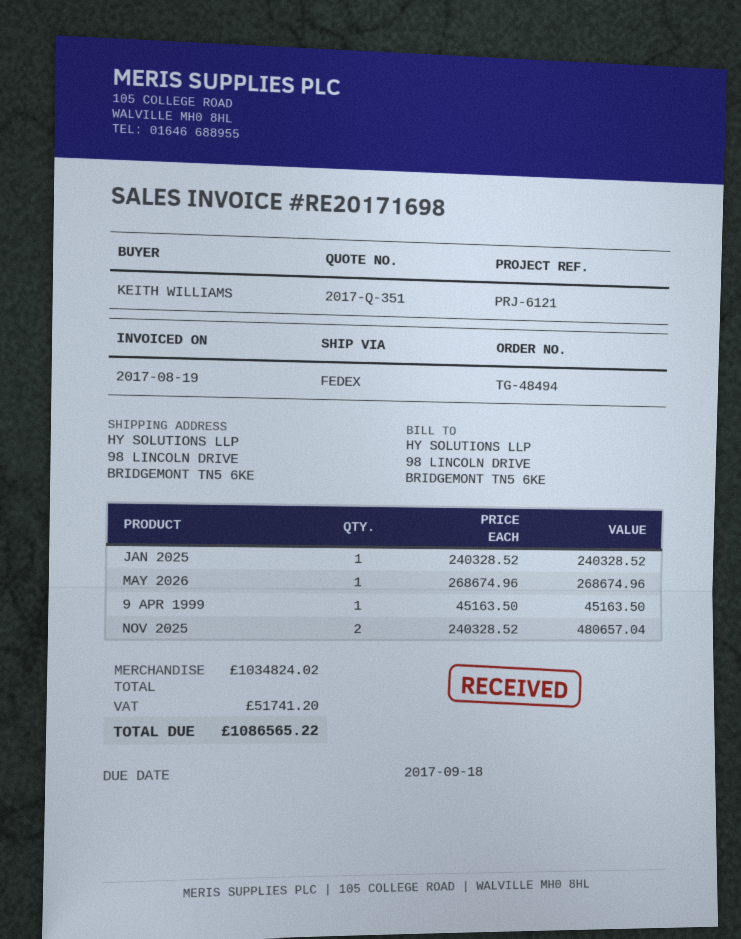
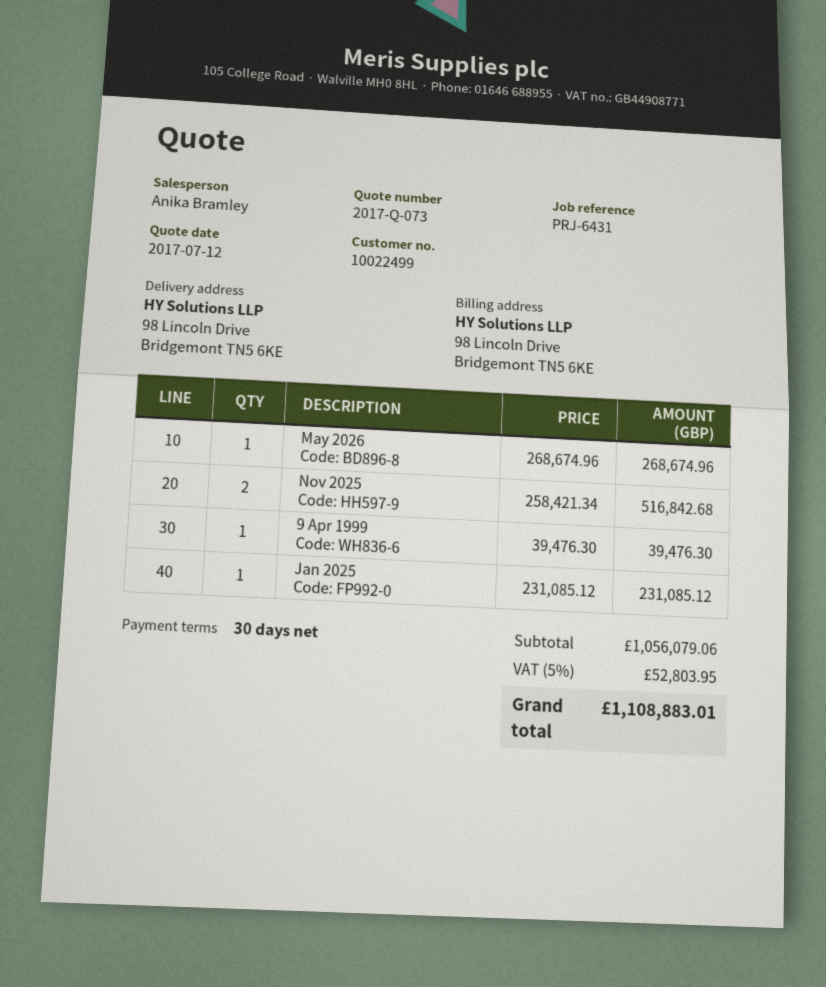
quote number: 2017-Q-351 -> 2017-Q-073
reference: PRJ-6121 -> PRJ-6431
JAN 2025: 1 x 240328.52 = 240328.52 -> 1 x 231085.12 = 231085.12
9 APR 1999: 1 x 45163.50 = 45163.50 -> 1 x 39476.30 = 39476.30
NOV 2025: 2 x 240328.52 = 480657.04 -> 2 x 258421.34 = 516842.68
subtotal: 1034824.02 -> 1056079.06
tax: 51741.20 -> 52803.95
total: 1086565.22 -> 1108883.01

